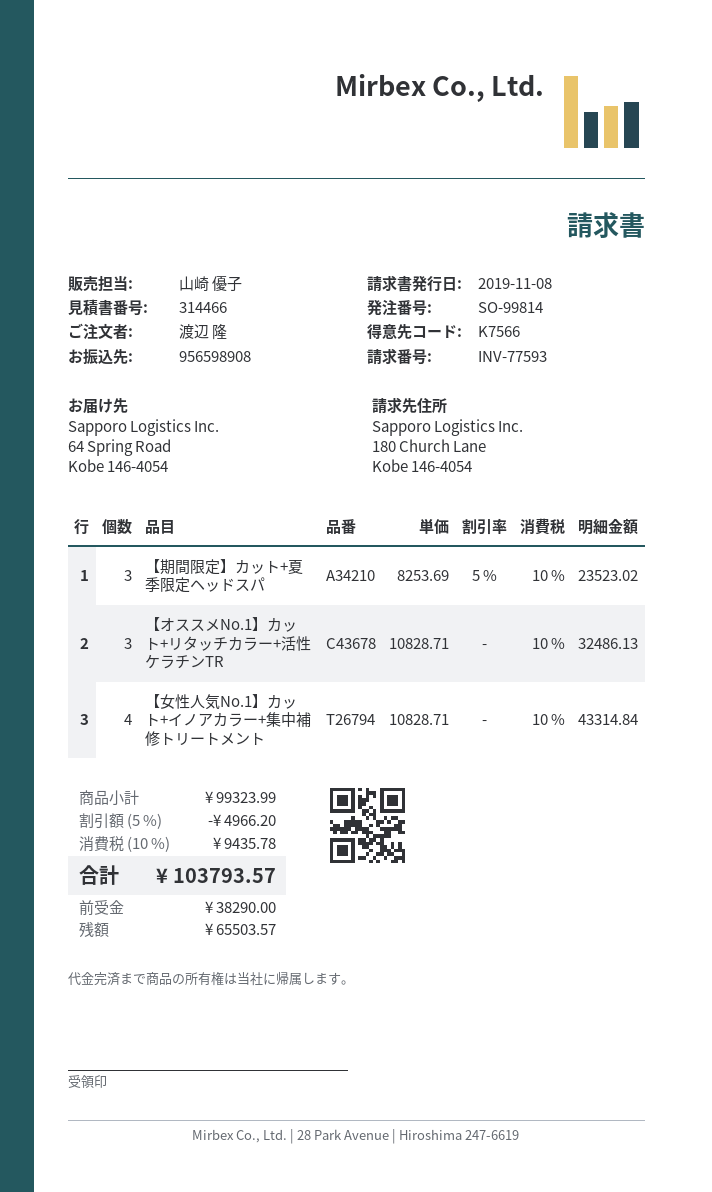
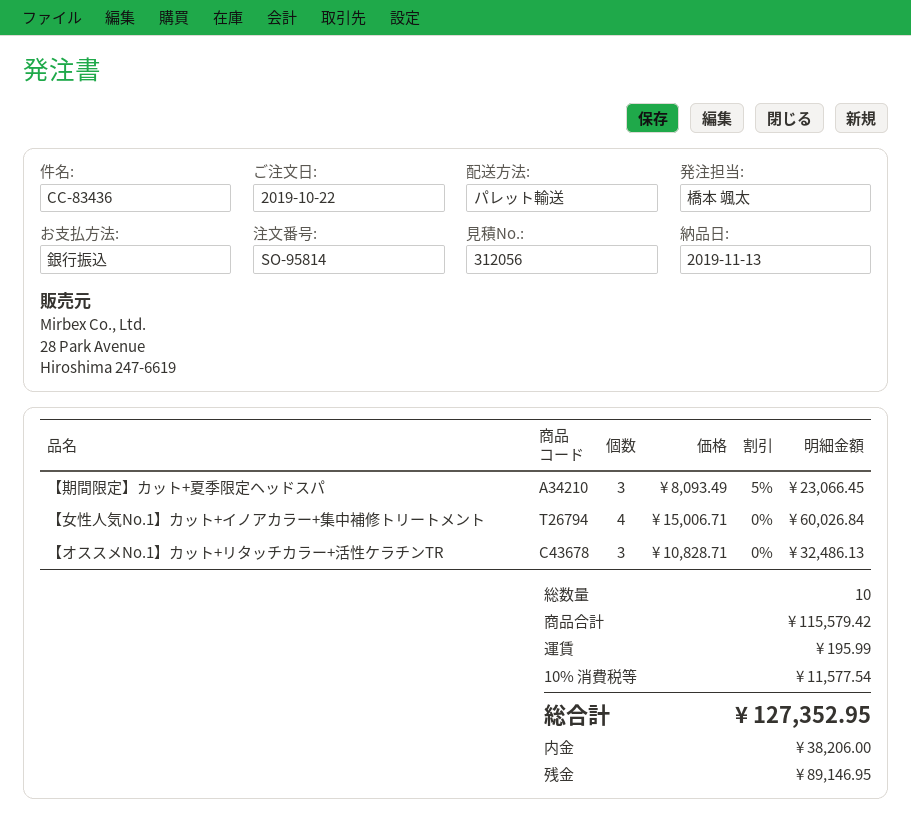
quote number: 314466 -> 312056
order number: SO-99814 -> SO-95814
ordered by: 渡辺 隆 -> 橋本 颯太
【期間限定】カット+夏季限定ヘッドスパ: 3 x 8253.69 - 5% = 23523.02 -> 3 x 8093.49 - 5% = 23066.45
【女性人気No.1】カット+イノアカラー+集中補修トリートメント: 4 x 10828.71 = 43314.84 -> 4 x 15006.71 = 60026.84
subtotal: 99323.99 -> 115579.42
discount: 5% = 4966.20 -> none
shipping: none -> 195.99
tax: 10% = 9435.78 -> 10% = 11577.54
total: 103793.57 -> 127352.95
deposit: 38290.00 -> 38206.00
balance: 65503.57 -> 89146.95

